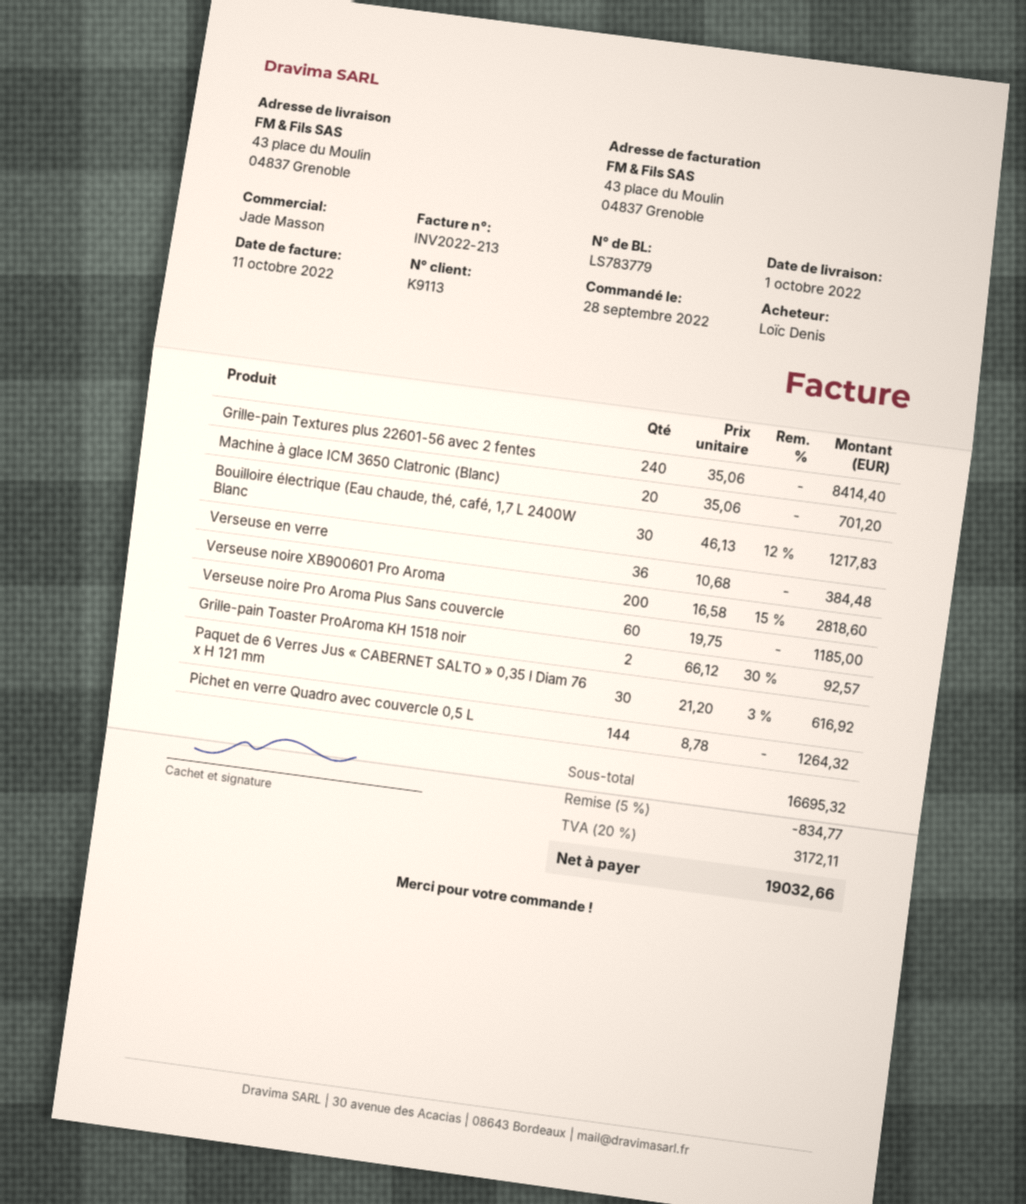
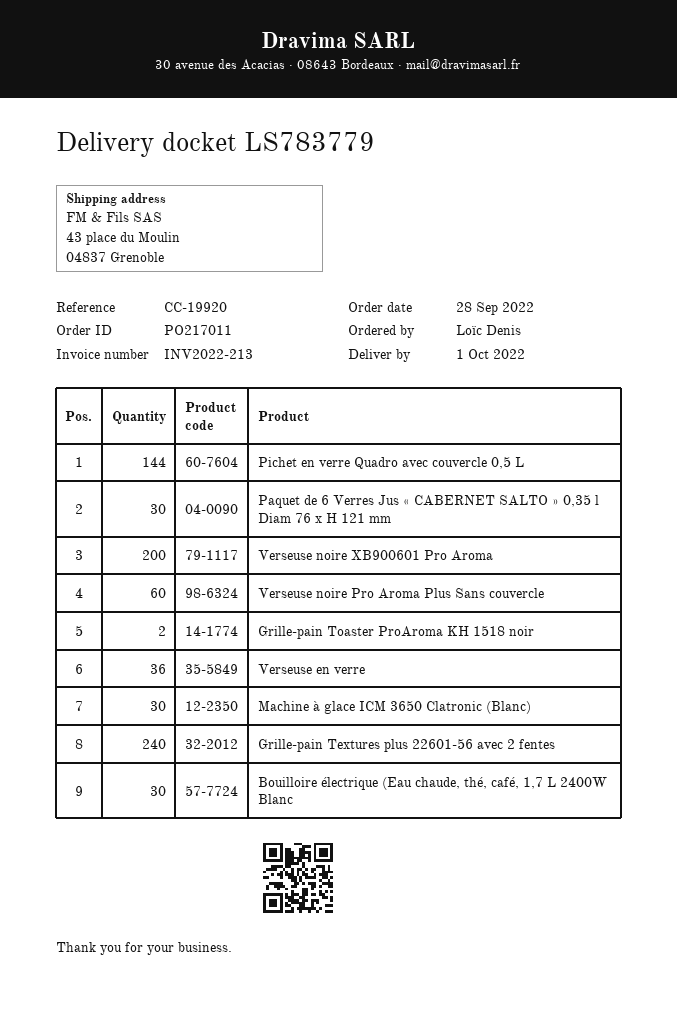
Machine à glace ICM 3650 Clatronic (Blanc): 20 -> 30

